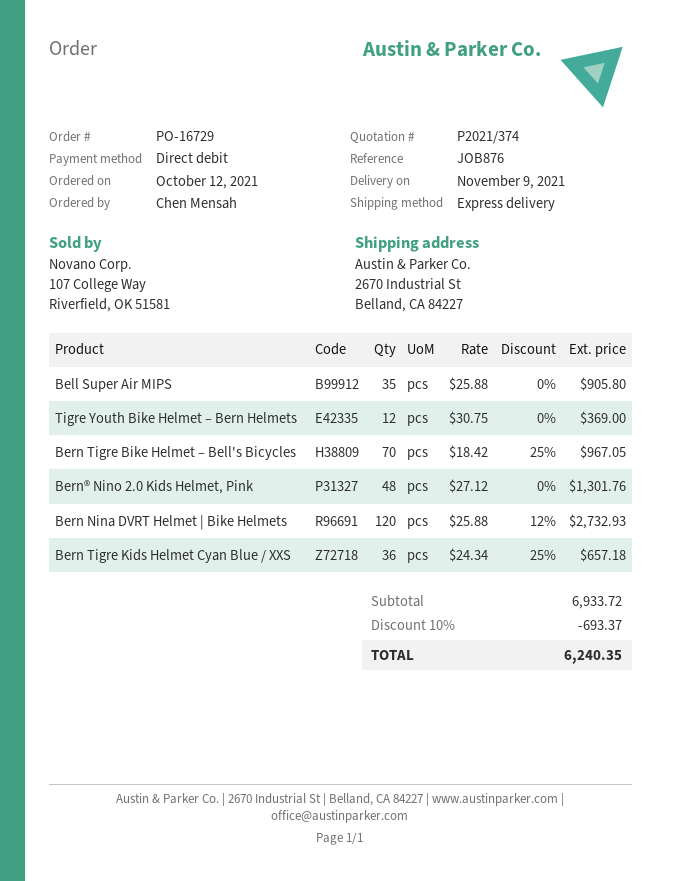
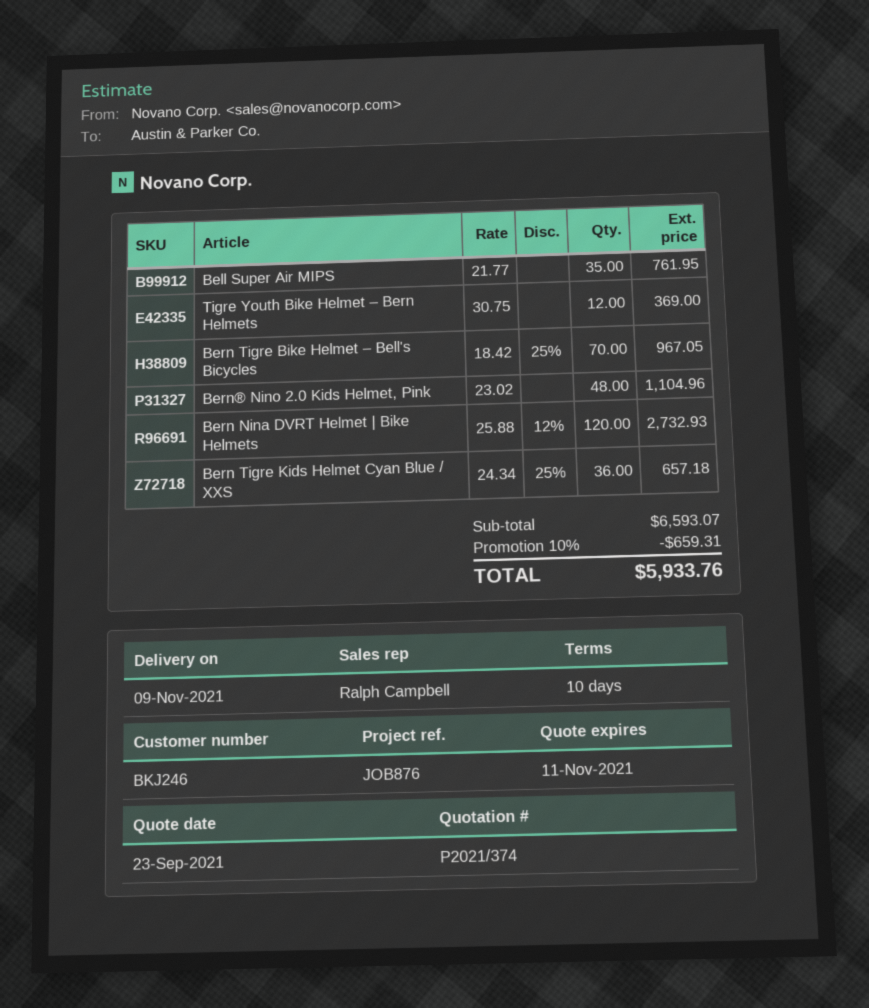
Bell Super Air MIPS: 35 x 25.88 = 905.80 -> 35 x 21.77 = 761.95
Bern® Nino 2.0 Kids Helmet, Pink: 48 x 27.12 = 1301.76 -> 48 x 23.02 = 1104.96
subtotal: 6933.72 -> 6593.07
discount: 10% = 693.37 -> 10% = 659.31
total: 6240.35 -> 5933.76

